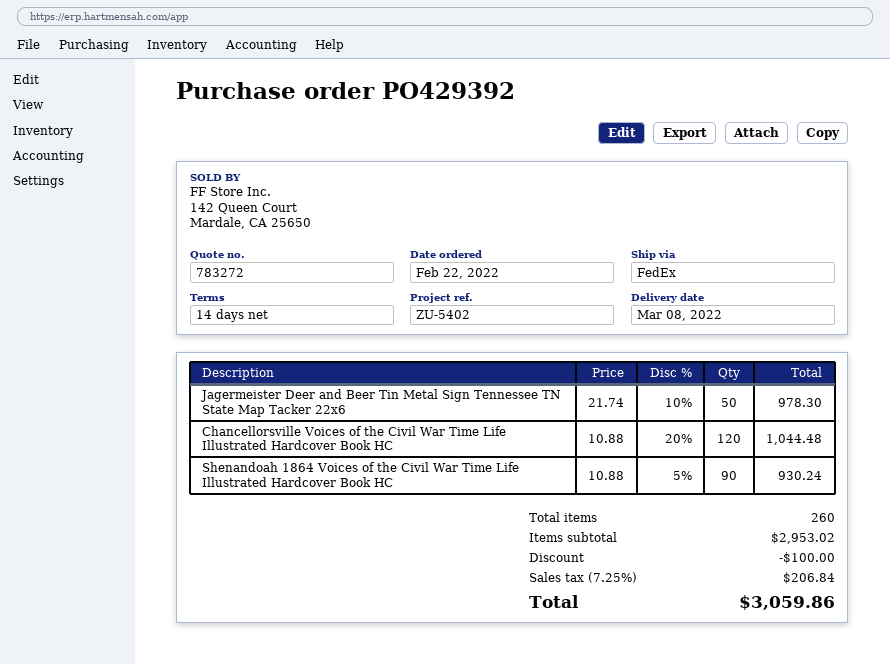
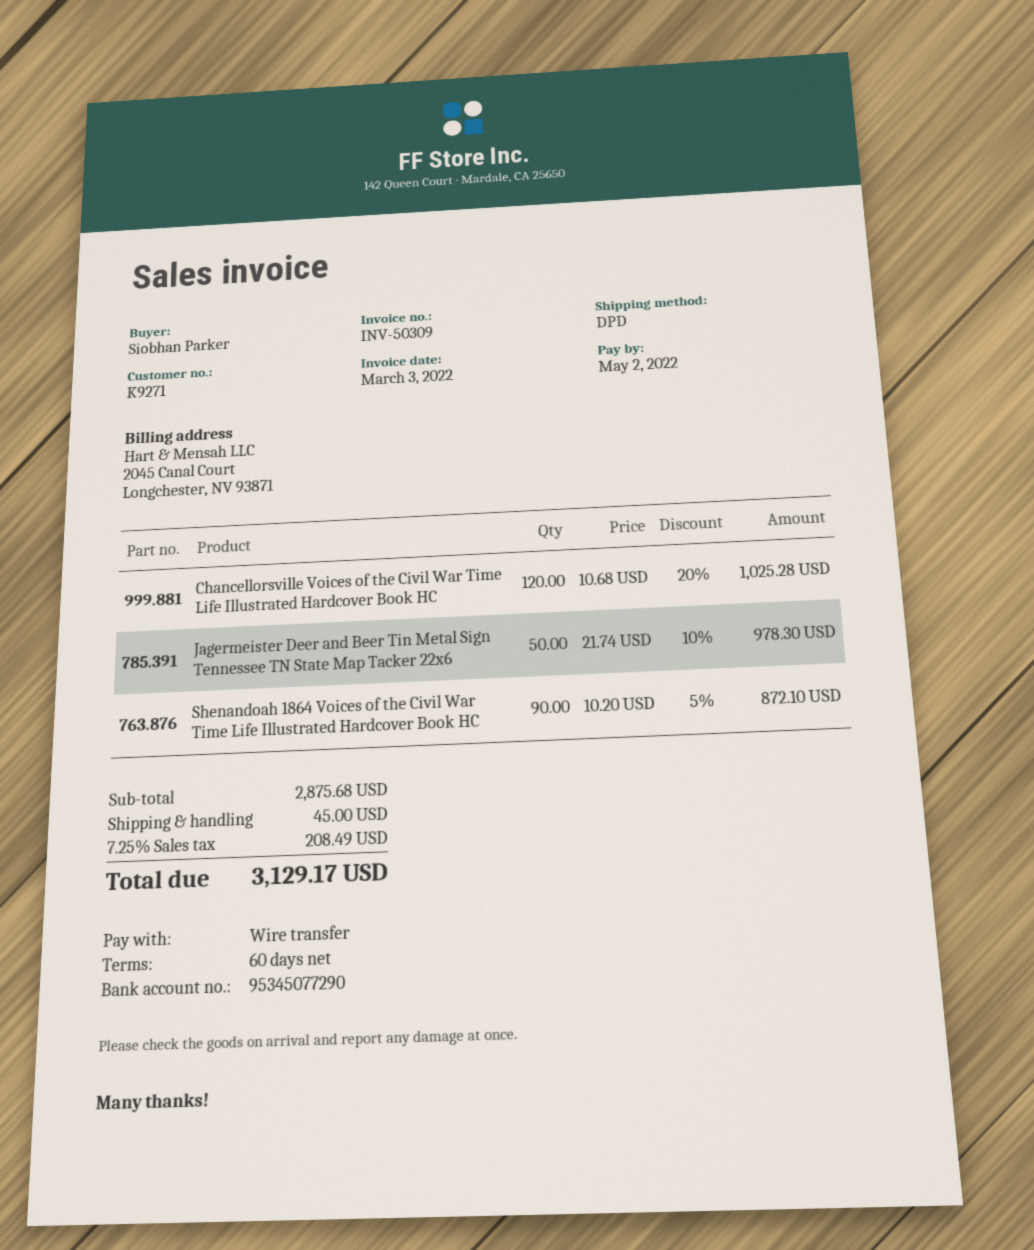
payment terms: 14 days -> 60 days
shipping method: FedEx -> DPD
Chancellorsville Voices of the Civil War Time Life Illustrated Hardcover Book HC: 120 x 10.88 - 20% = 1044.48 -> 120 x 10.68 - 20% = 1025.28
Shenandoah 1864 Voices of the Civil War Time Life Illustrated Hardcover Book HC: 90 x 10.88 - 5% = 930.24 -> 90 x 10.20 - 5% = 872.10
subtotal: 2953.02 -> 2875.68
discount: 100.00 -> none
shipping: none -> 45.00
tax: 7.25% = 206.84 -> 7.25% = 208.49
total: 3059.86 -> 3129.17

